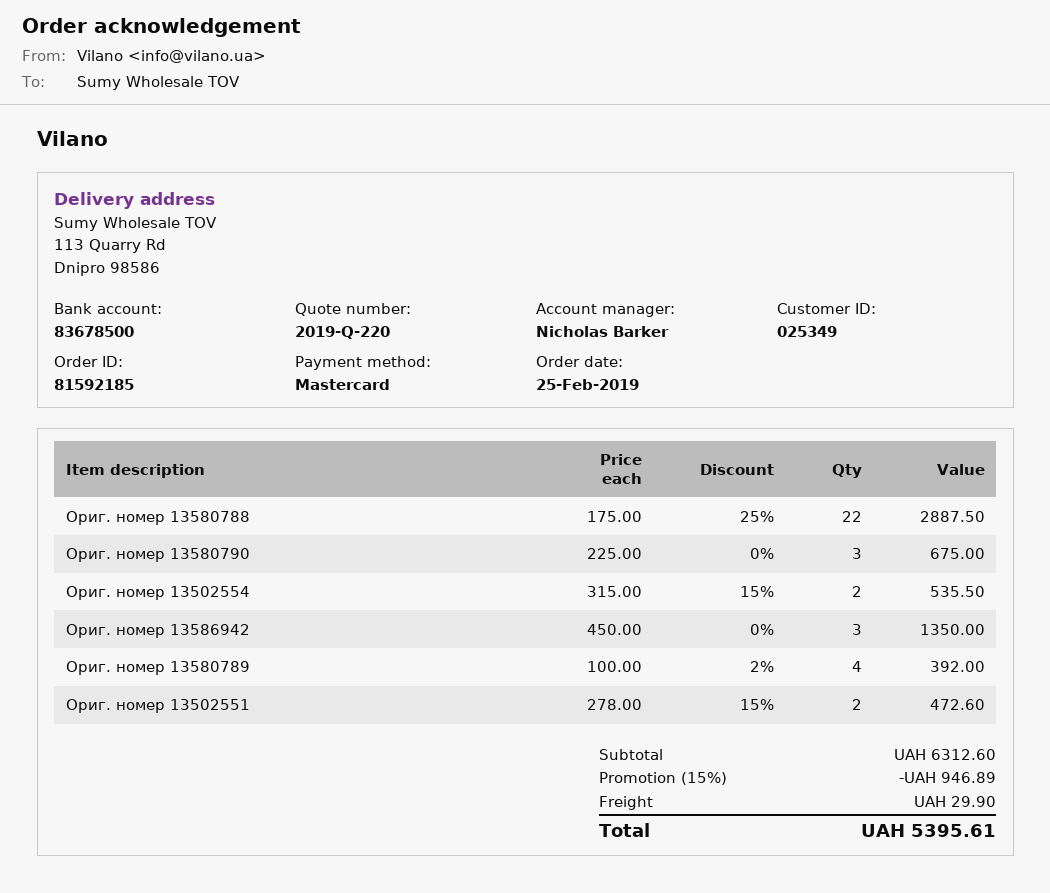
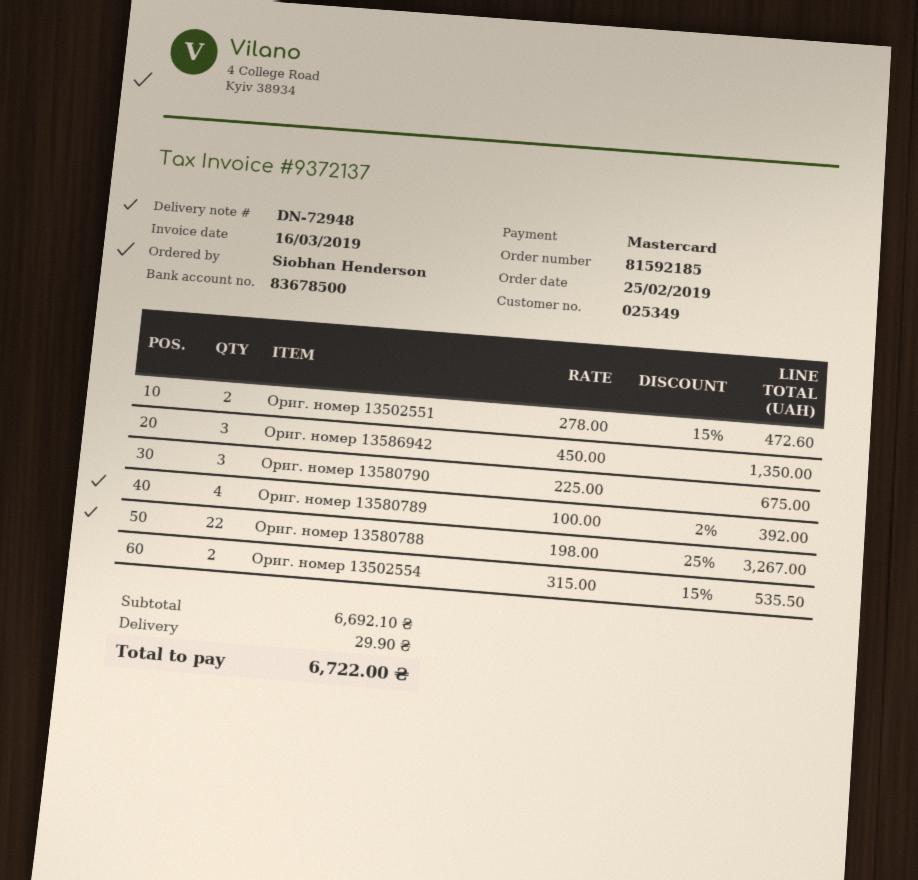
Ориг. номер 13580788: 22 x 175.00 - 25% = 2887.50 -> 22 x 198.00 - 25% = 3267.00
subtotal: 6312.60 -> 6692.10
discount: 15% = 946.89 -> none
total: 5395.61 -> 6722.00

